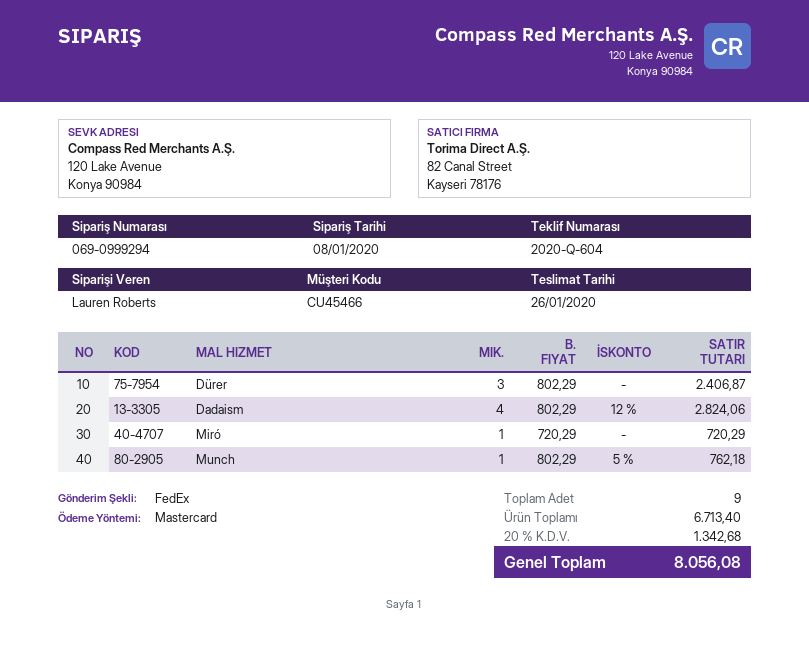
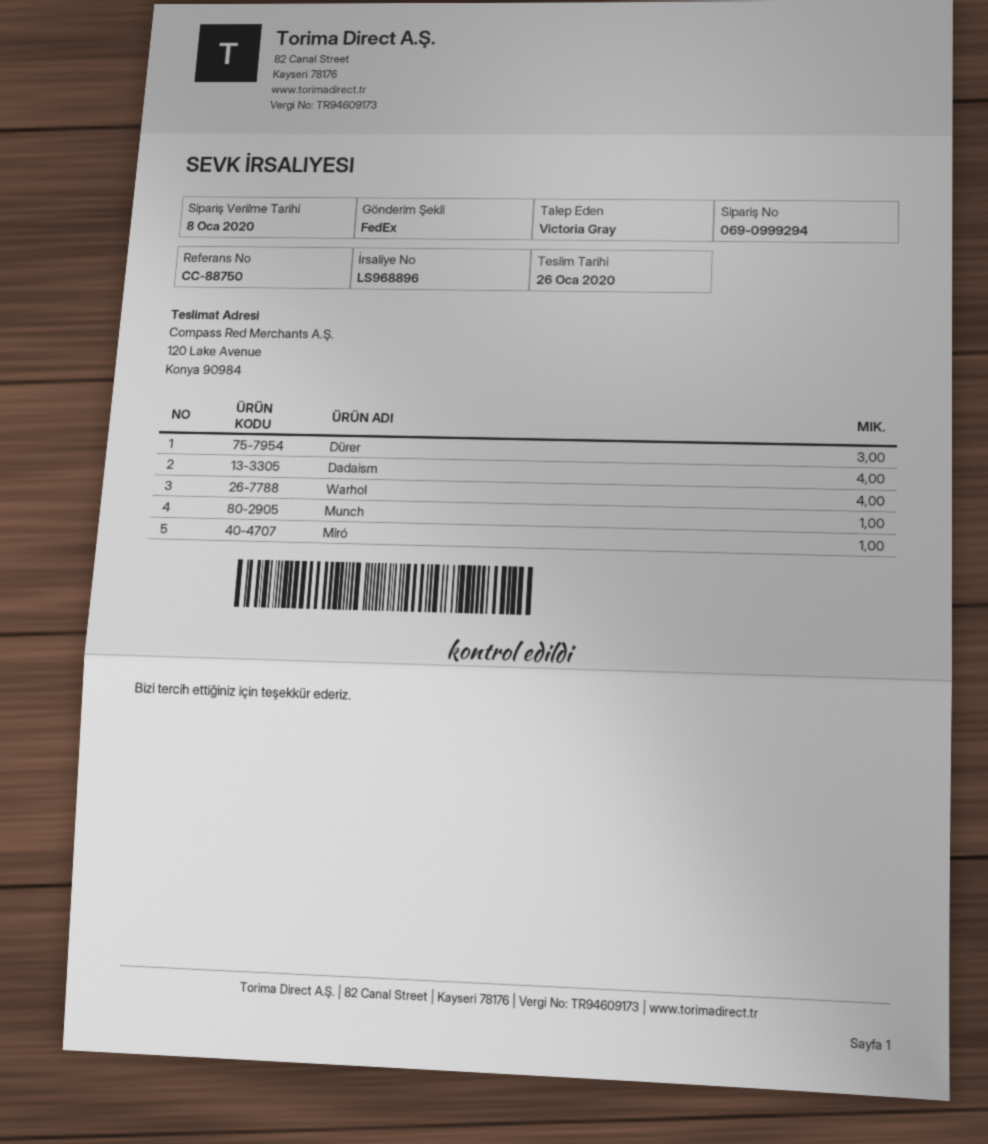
ordered by: Lauren Roberts -> Victoria Gray
Warhol: none -> 4

